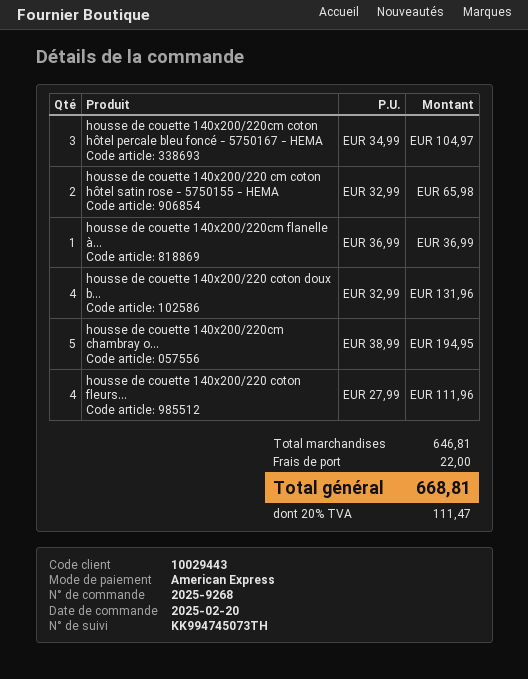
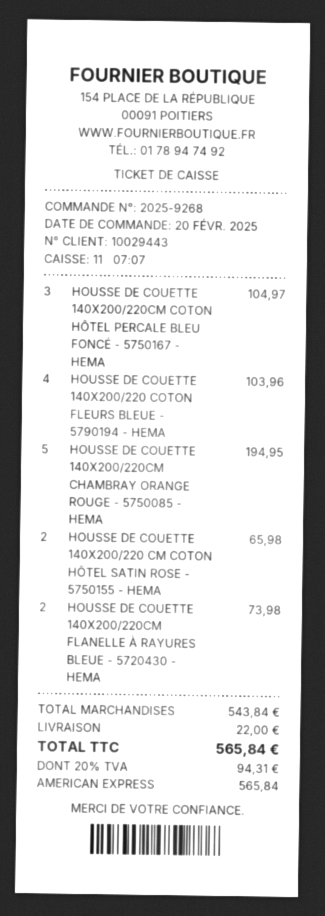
housse de couette 140x200/220cm flanelle à...: 1 for 36.99 -> 2 for 73.98
housse de couette 140x200/220 coton doux b...: 4 for 131.96 -> none
housse de couette 140x200/220 coton fleurs...: 4 for 111.96 -> 4 for 103.96
subtotal: 646.81 -> 543.84
tax: 20% = 111.47 -> 20% = 94.31
total: 668.81 -> 565.84

